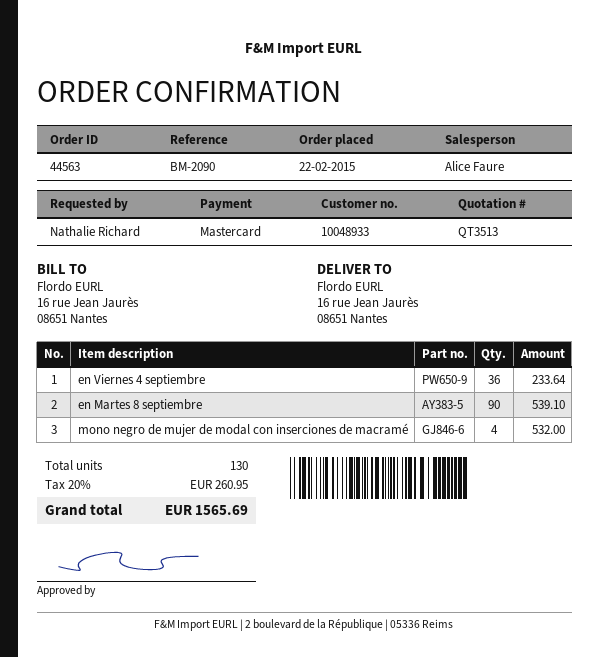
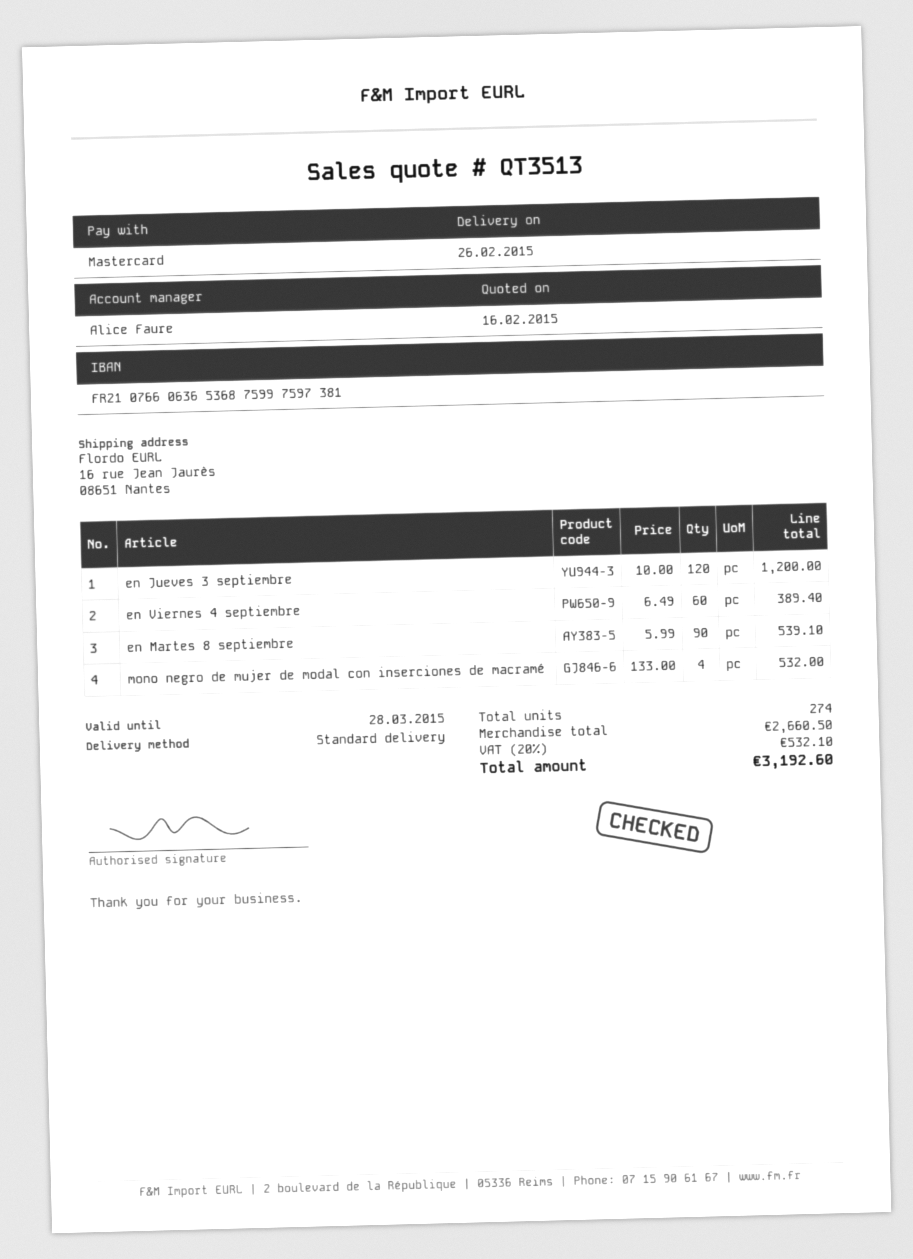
en Viernes 4 septiembre: 36 for 233.64 -> 60 for 389.40
en Jueves 3 septiembre: none -> 120 for 1200.00
total quantity: 130 -> 274
tax: 20% = 260.95 -> 20% = 532.10
total: 1565.69 -> 3192.60

